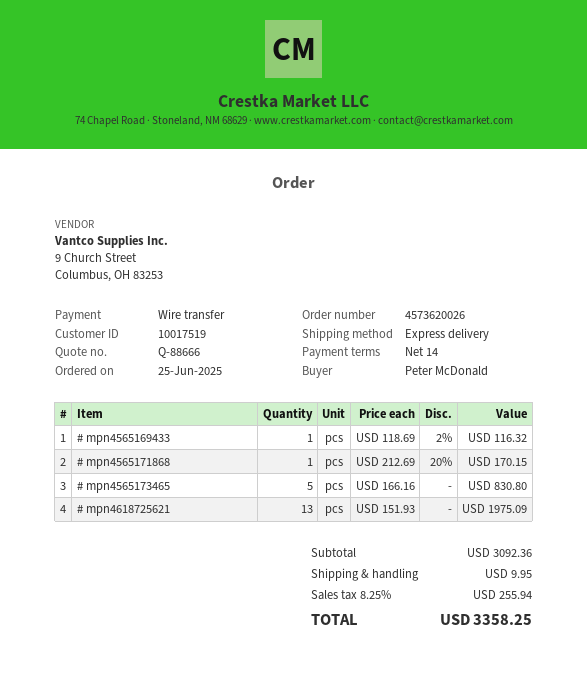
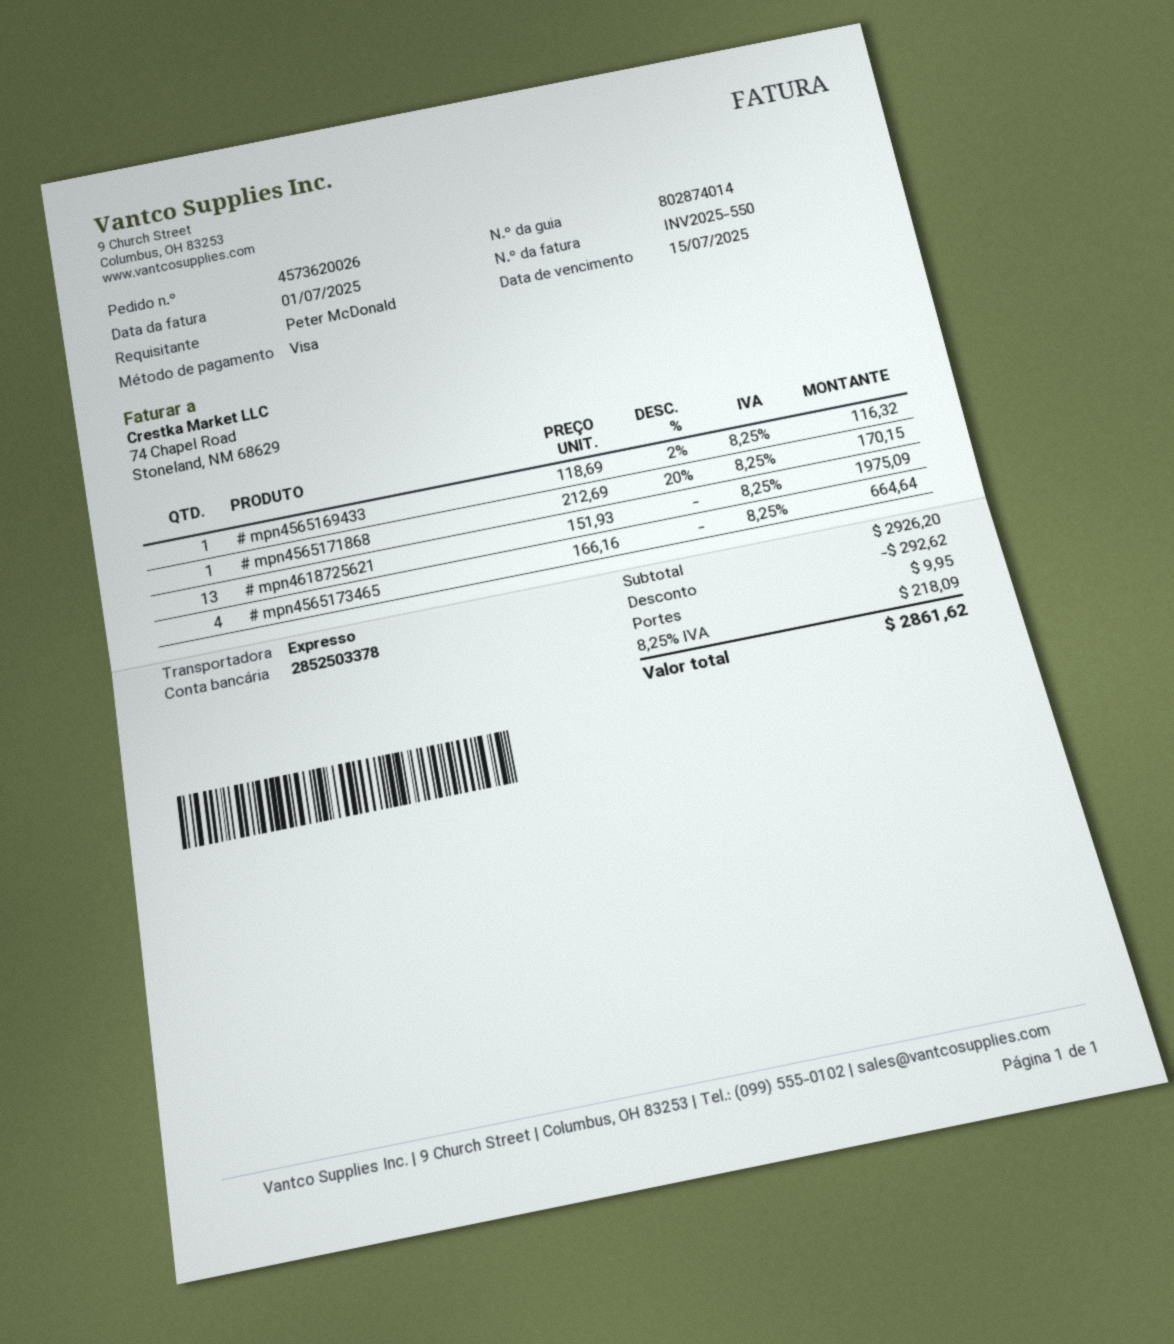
payment method: bank transfer -> Visa
# mpn4565173465: 5 x 166.16 = 830.80 -> 4 x 166.16 = 664.64
subtotal: 3092.36 -> 2926.20
discount: none -> 292.62
tax: 8.25% = 255.94 -> 8.25% = 218.09
total: 3358.25 -> 2861.62

